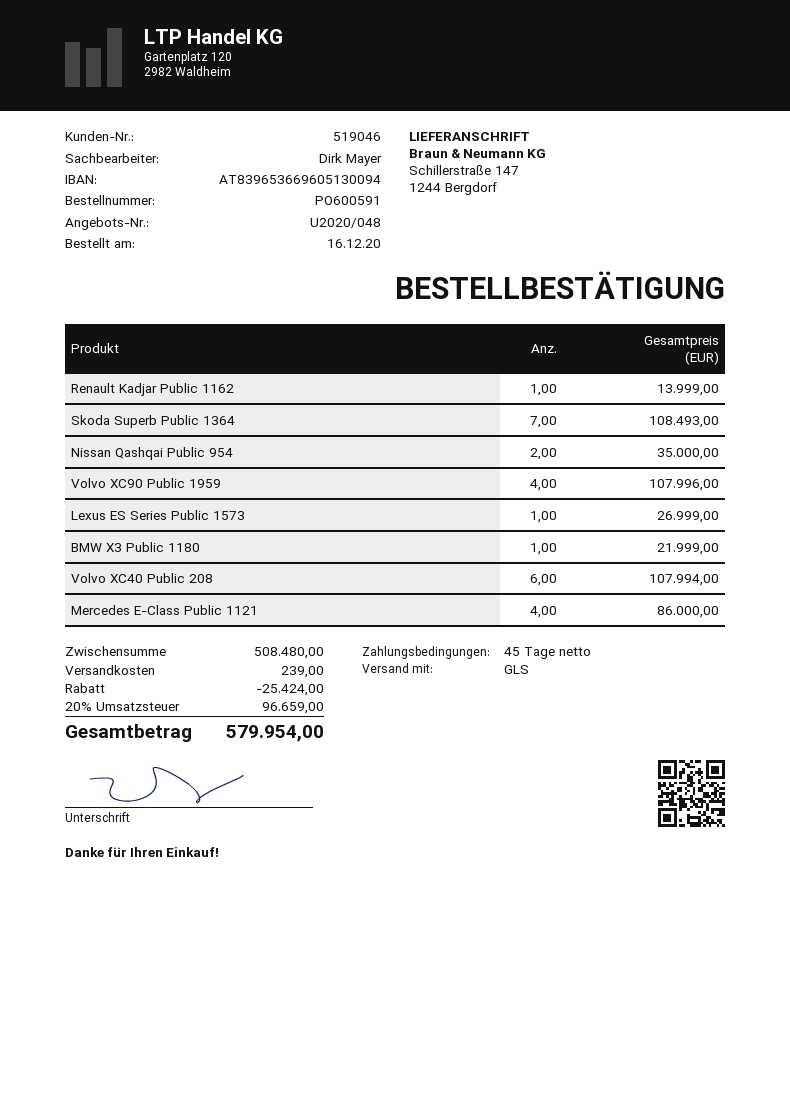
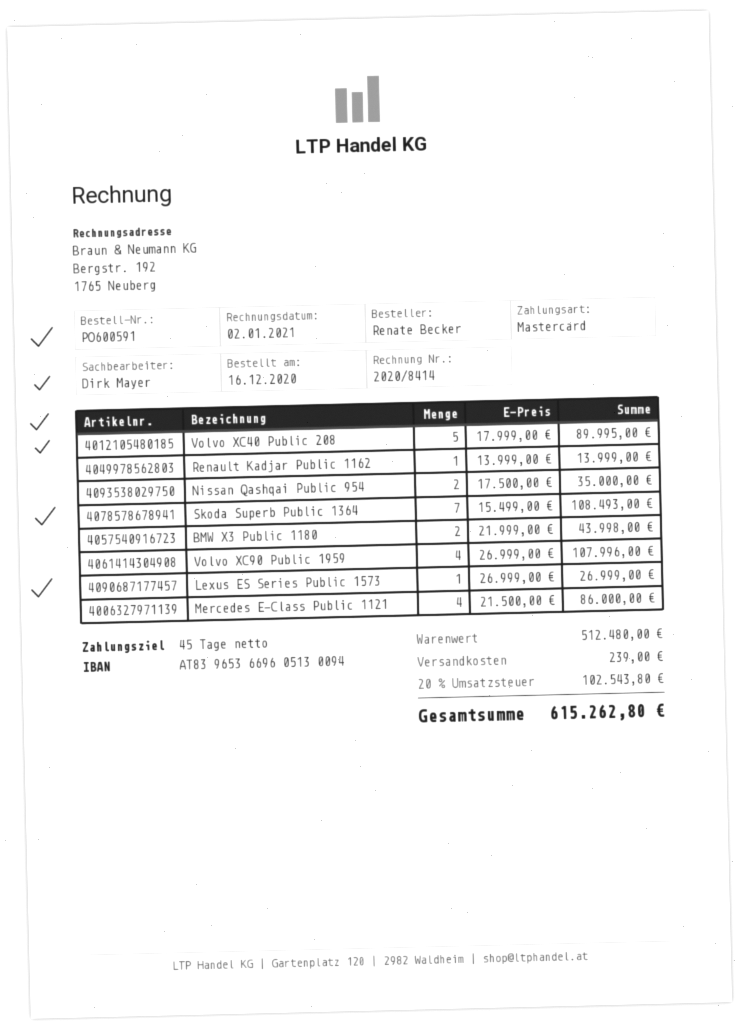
BMW X3 Public 1180: 1 for 21999.00 -> 2 for 43998.00
Volvo XC40 Public 208: 6 for 107994.00 -> 5 for 89995.00
subtotal: 508480.00 -> 512480.00
discount: 25424.00 -> none
tax: 20% = 96659.00 -> 20% = 102543.80
total: 579954.00 -> 615262.80

